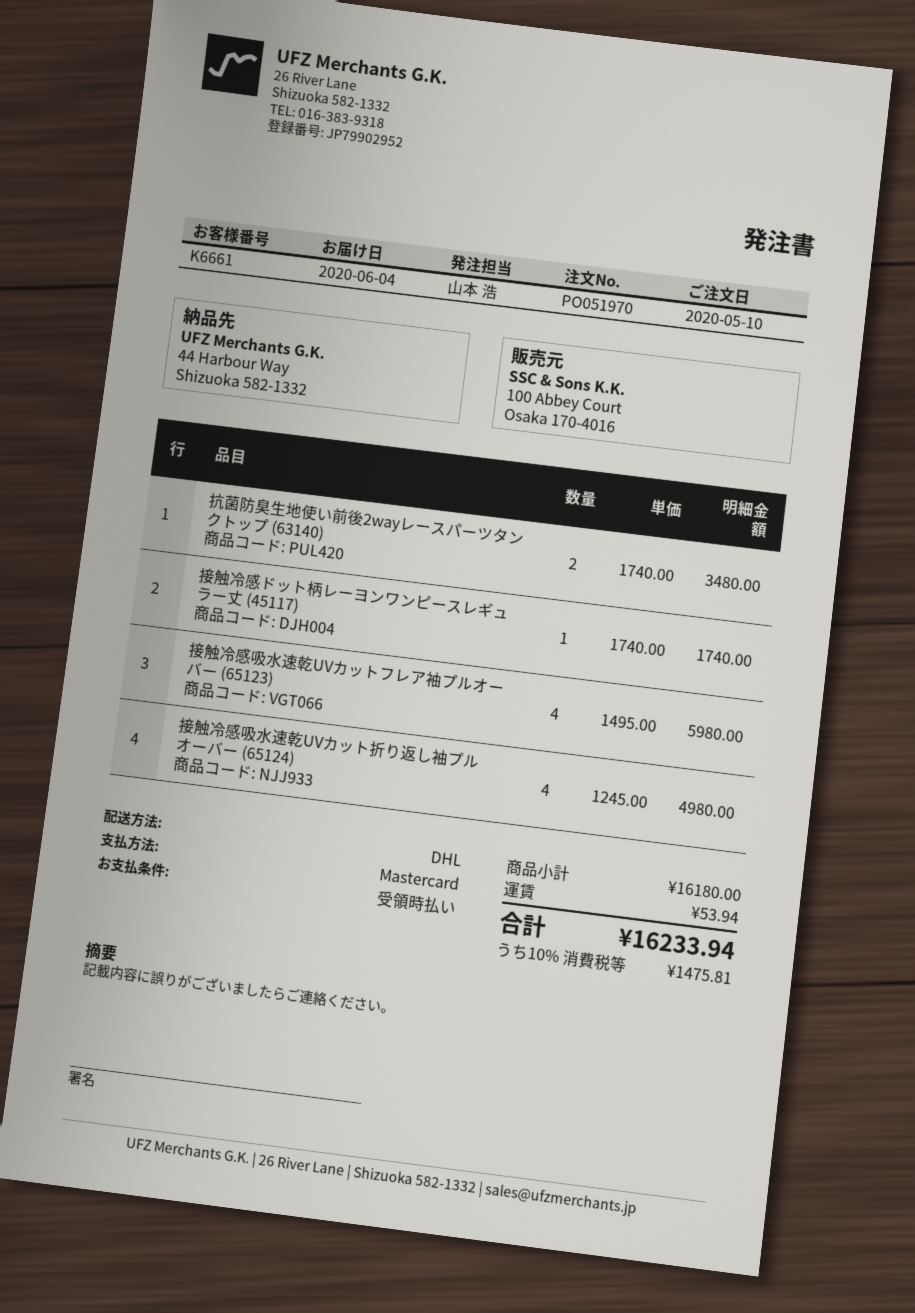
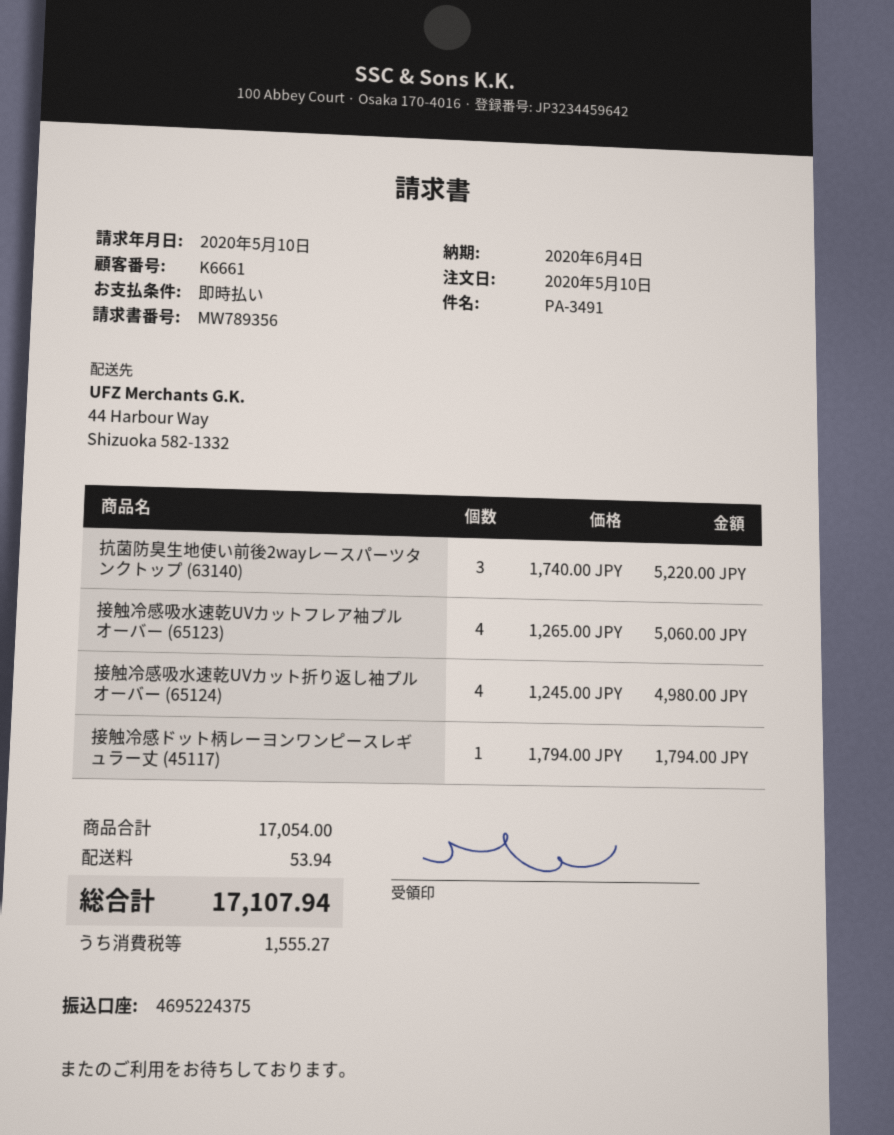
抗菌防臭生地使い前後2wayレースパーツタンクトップ (63140): 2 x 1740.00 = 3480.00 -> 3 x 1740.00 = 5220.00
接触冷感ドット柄レーヨンワンピースレギュラー丈 (45117): 1 x 1740.00 = 1740.00 -> 1 x 1794.00 = 1794.00
接触冷感吸水速乾UVカットフレア袖プルオーバー (65123): 4 x 1495.00 = 5980.00 -> 4 x 1265.00 = 5060.00
subtotal: 16180.00 -> 17054.00
tax: 1475.81 -> 1555.27
total: 16233.94 -> 17107.94

